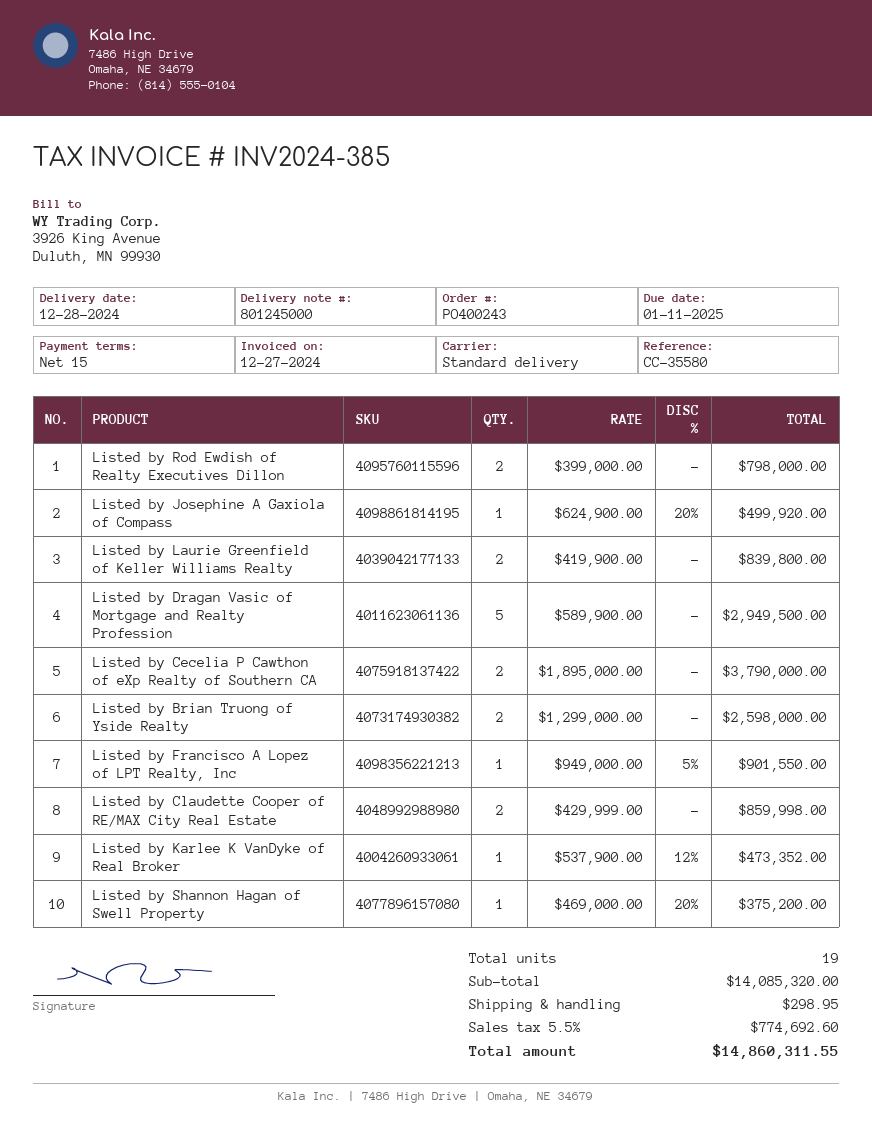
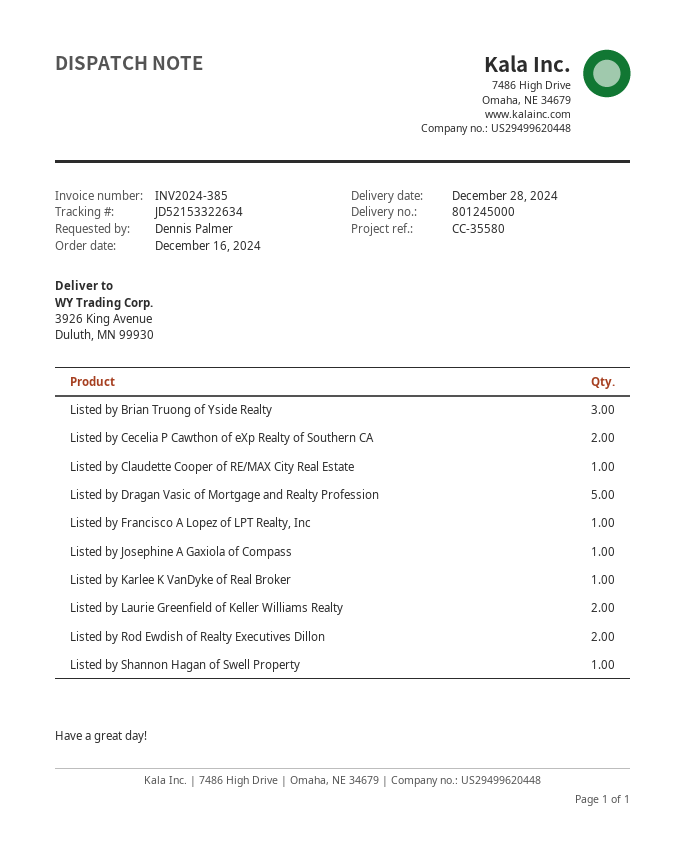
Listed by Brian Truong of Yside Realty: 2 -> 3
Listed by Claudette Cooper of RE/MAX City Real Estate: 2 -> 1

